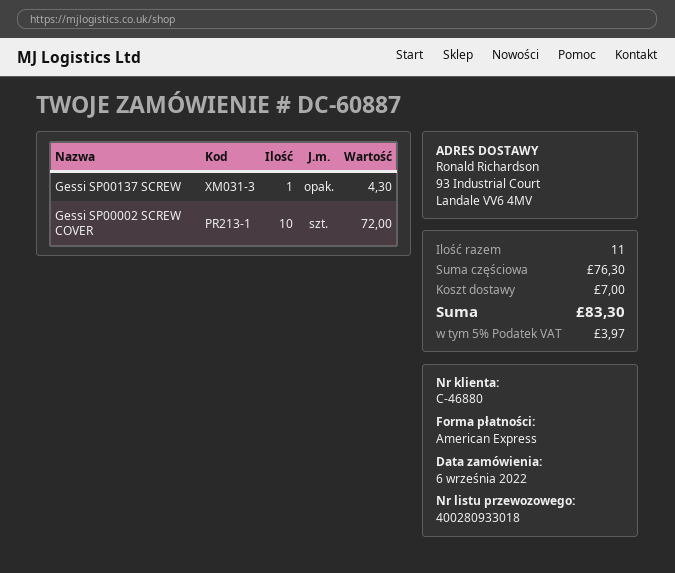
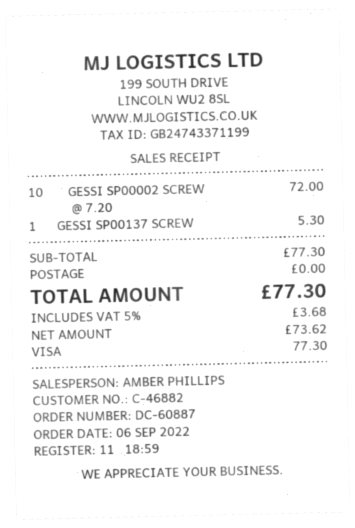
customer number: C-46880 -> C-46882
payment method: American Express -> Visa
Gessi SP00137 SCREW: 1 for 4.30 -> 1 for 5.30
subtotal: 76.30 -> 77.30
shipping: 7.00 -> 0.00
tax: 5% = 3.97 -> 5% = 3.68
total: 83.30 -> 77.30

